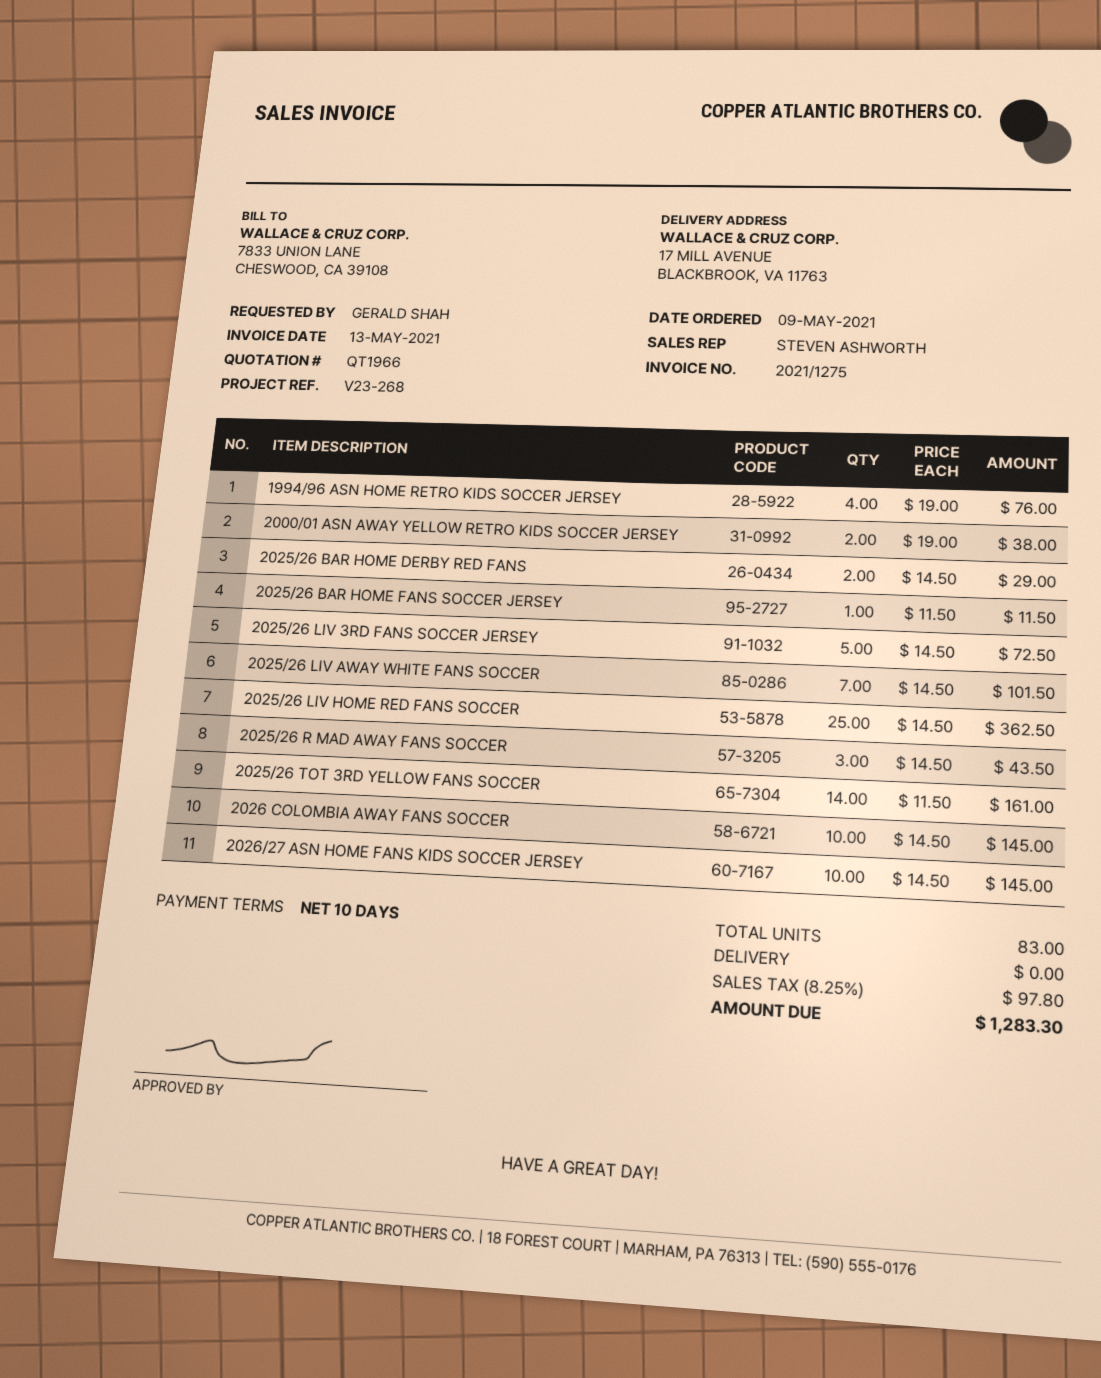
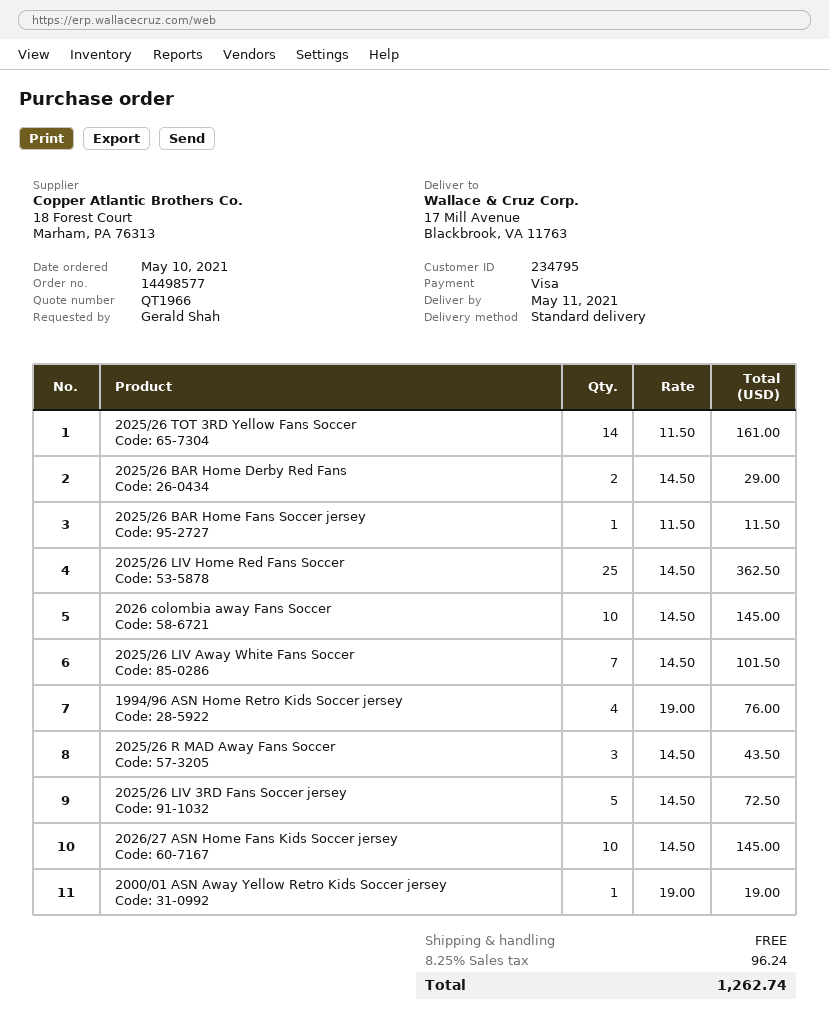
order date: 2021-05-09 -> 2021-05-10
2000/01 ASN AWAY YELLOW RETRO KIDS SOCCER JERSEY: 2 x 19.00 = 38.00 -> 1 x 19.00 = 19.00
tax: 8.25% = 97.80 -> 8.25% = 96.24
total: 1283.30 -> 1262.74

